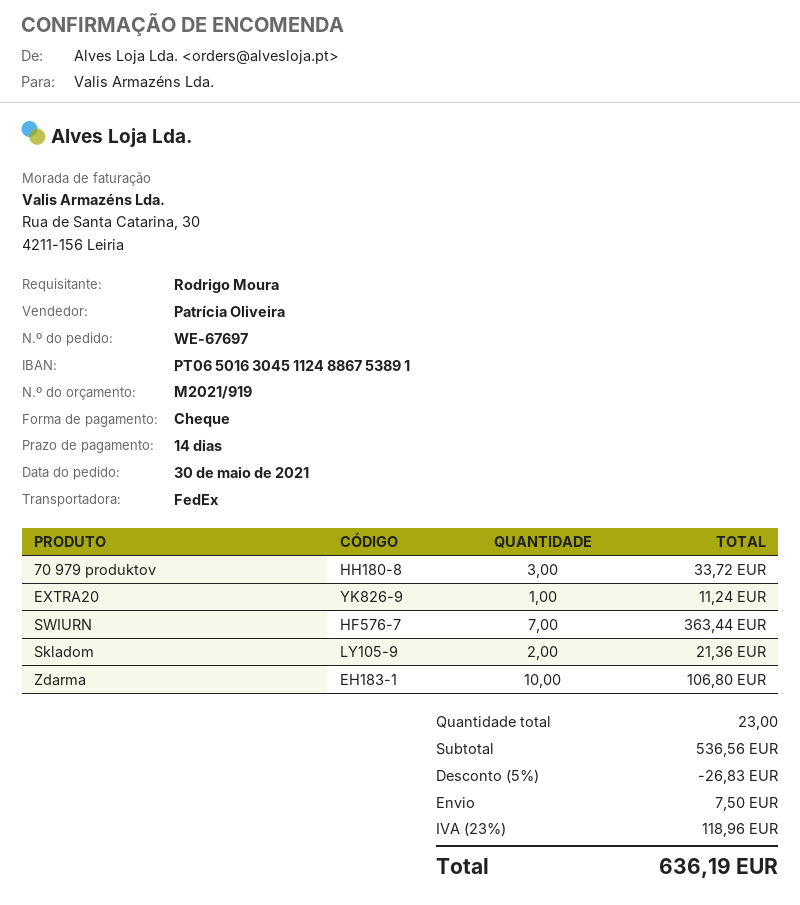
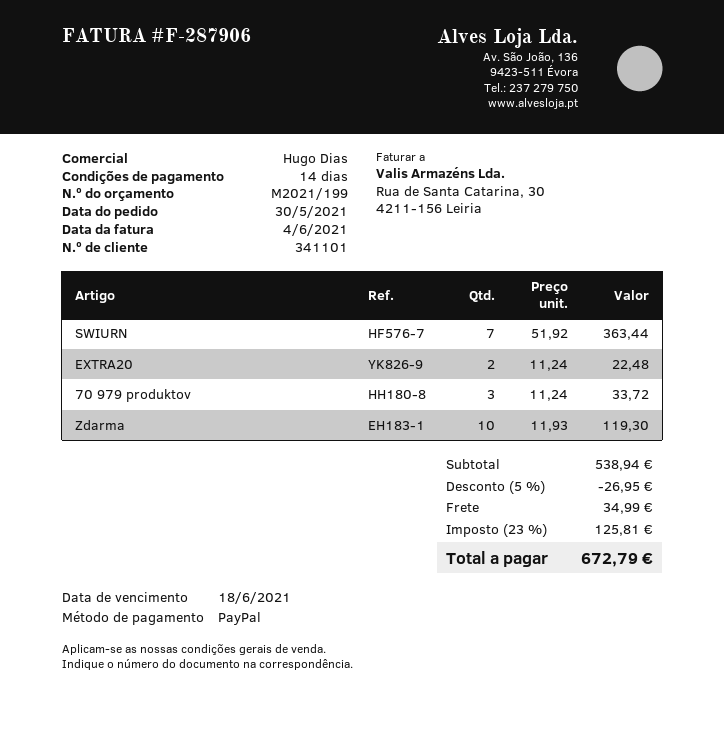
quote number: M2021/919 -> M2021/199
sales rep: Patrícia Oliveira -> Hugo Dias
payment method: cheque -> PayPal
EXTRA20: 1 for 11.24 -> 2 for 22.48
Skladom: 2 for 21.36 -> none
Zdarma: 10 for 106.80 -> 10 for 119.30
subtotal: 536.56 -> 538.94
discount: 5% = 26.83 -> 5% = 26.95
shipping: 7.50 -> 34.99
tax: 23% = 118.96 -> 23% = 125.81
total: 636.19 -> 672.79

